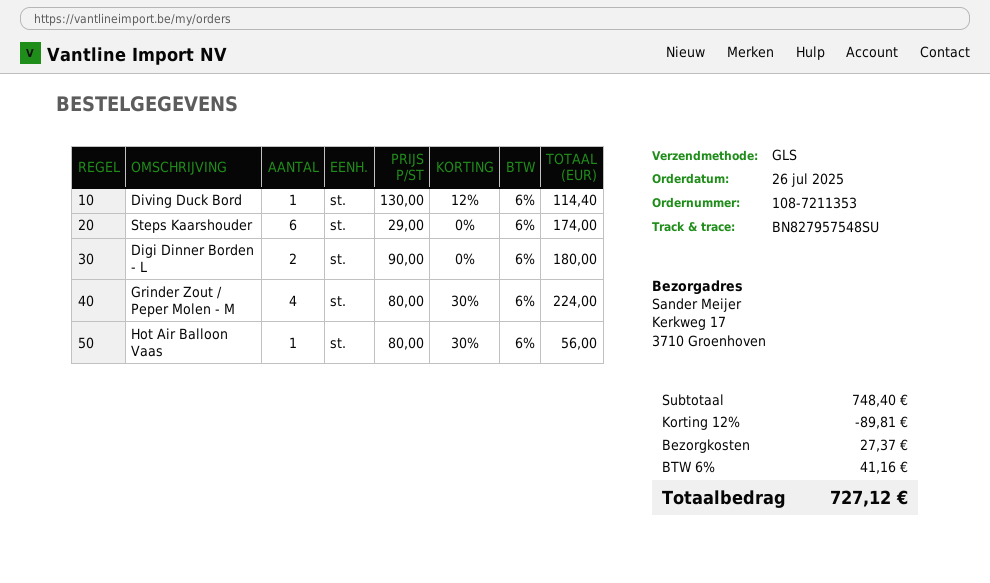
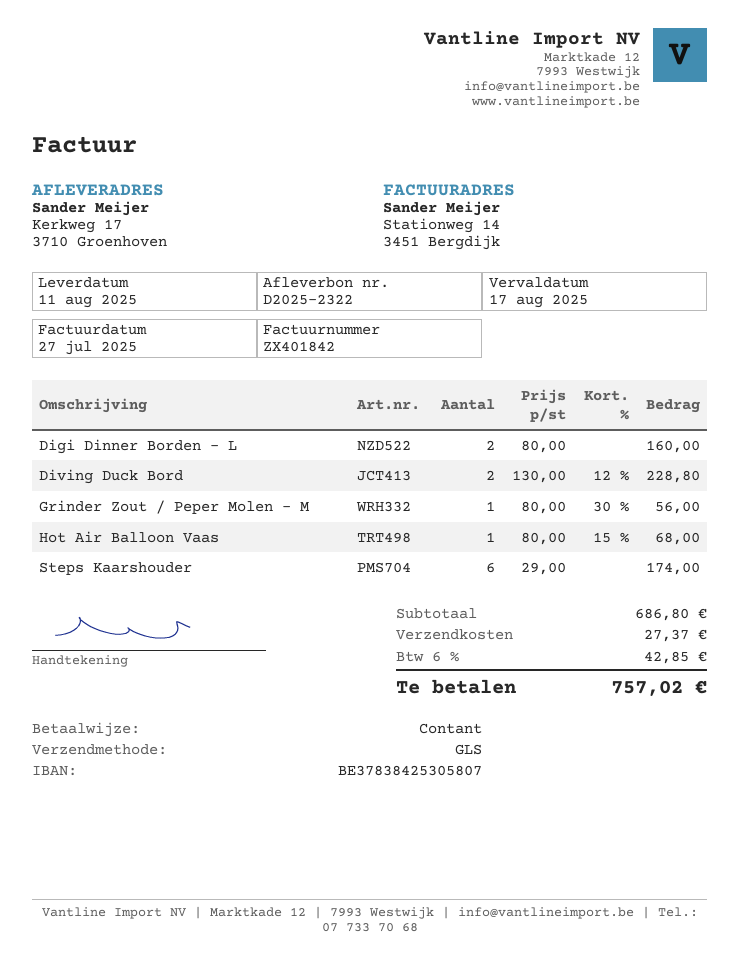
Diving Duck Bord: 1 x 130.00 - 12% = 114.40 -> 2 x 130.00 - 12% = 228.80
Digi Dinner Borden - L: 2 x 90.00 = 180.00 -> 2 x 80.00 = 160.00
Grinder Zout / Peper Molen - M: 4 x 80.00 - 30% = 224.00 -> 1 x 80.00 - 30% = 56.00
Hot Air Balloon Vaas: 1 x 80.00 - 30% = 56.00 -> 1 x 80.00 - 15% = 68.00
subtotal: 748.40 -> 686.80
discount: 12% = 89.81 -> none
tax: 6% = 41.16 -> 6% = 42.85
total: 727.12 -> 757.02

